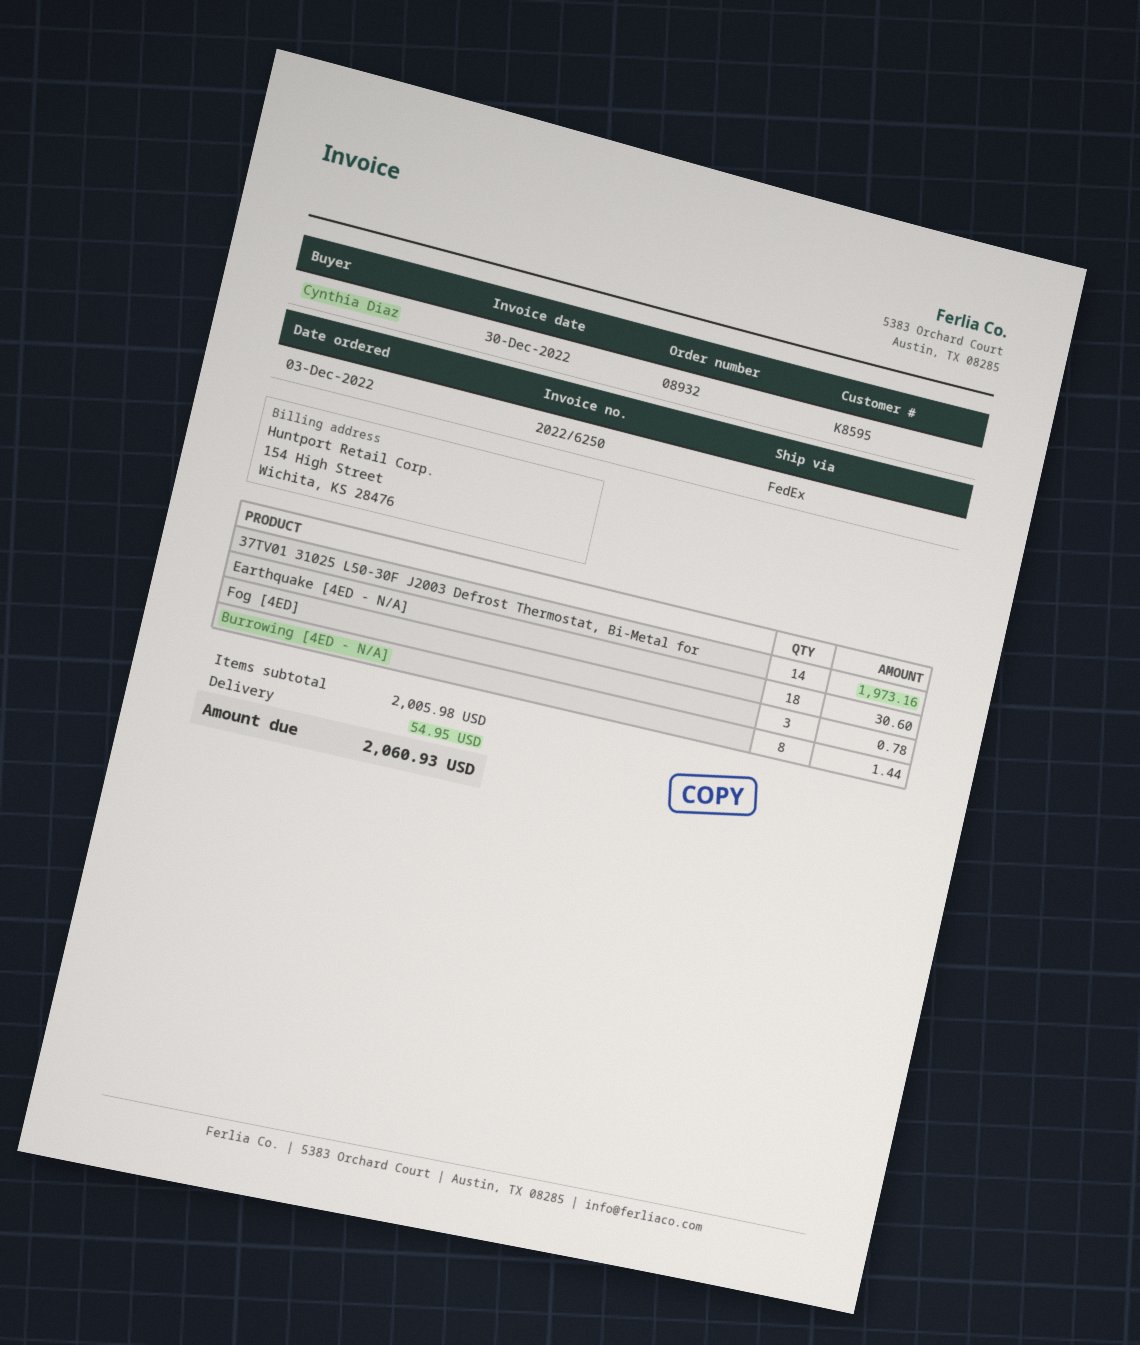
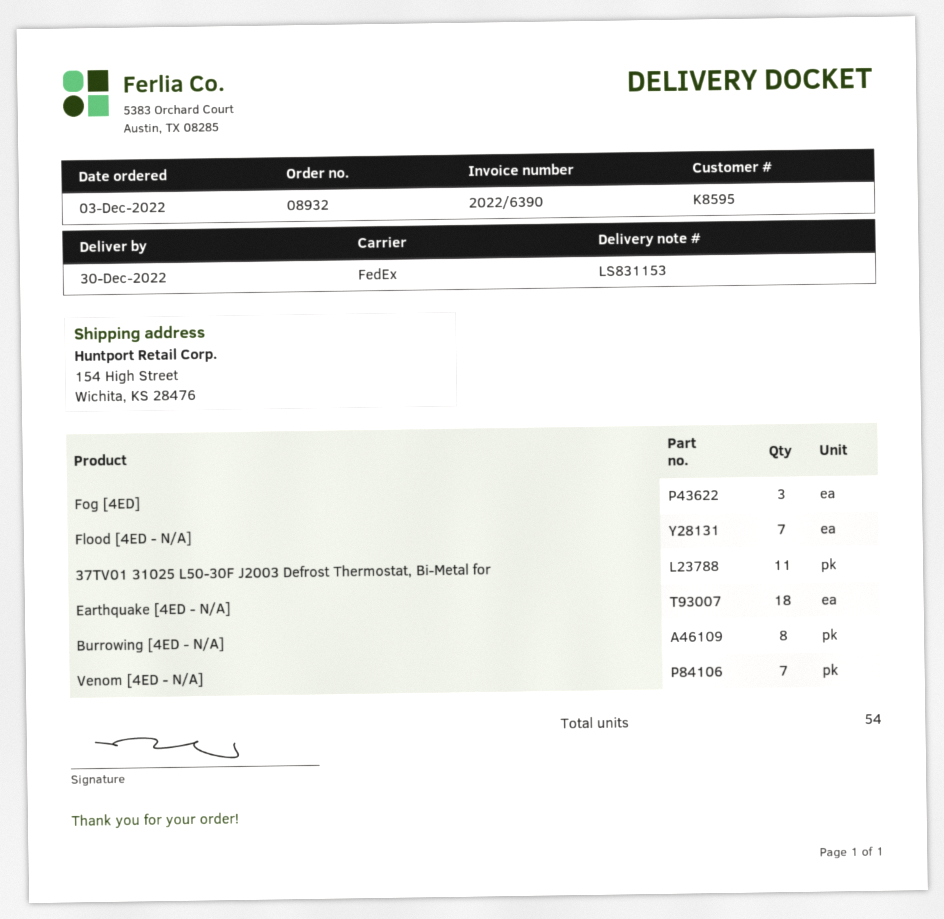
invoice number: 2022/6250 -> 2022/6390
37TV01 31025 L50-30F J2003 Defrost Thermostat, Bi-Metal for: 14 -> 11
Flood [4ED - N/A]: none -> 7
Venom [4ED - N/A]: none -> 7

